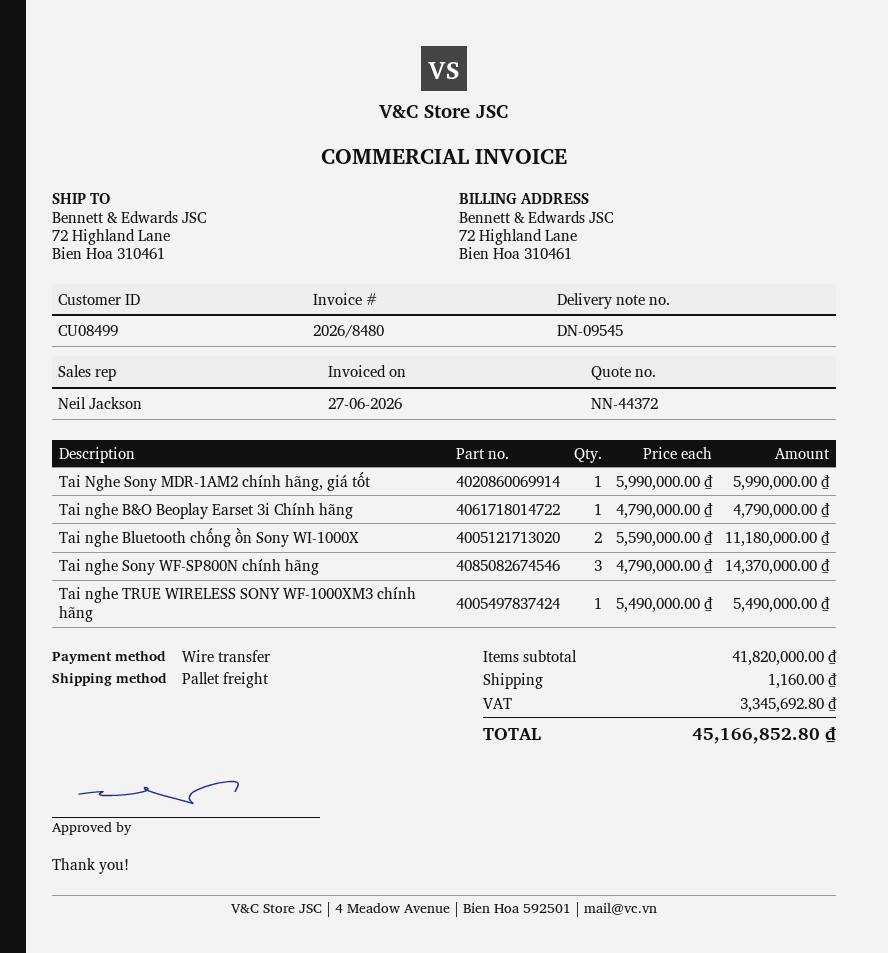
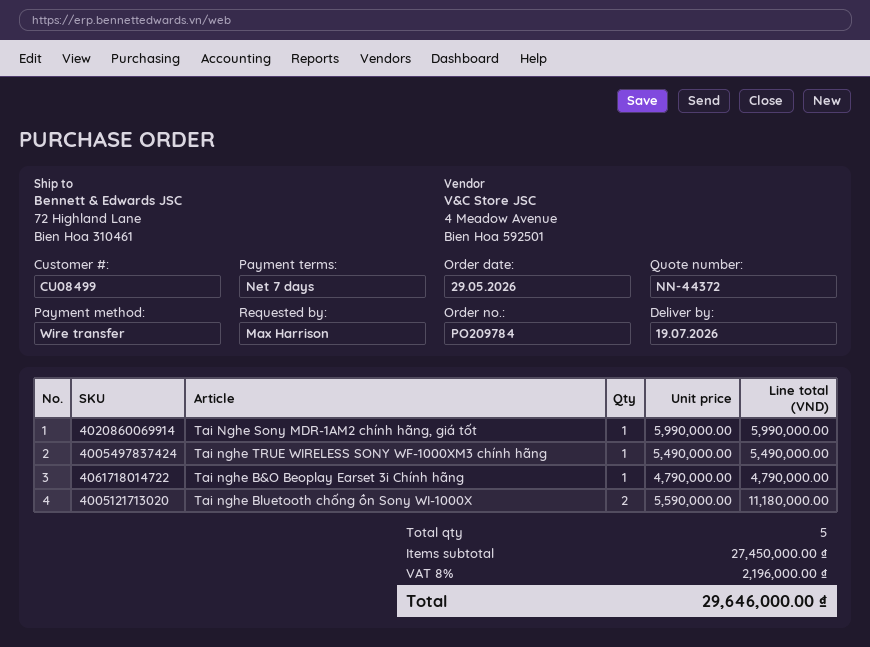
Tai nghe Sony WF-SP800N chính hãng: 3 x 4790000.00 = 14370000.00 -> none
subtotal: 41820000.00 -> 27450000.00
shipping: 1160.00 -> none
tax: 3345692.80 -> 2196000.00
total: 45166852.80 -> 29646000.00

